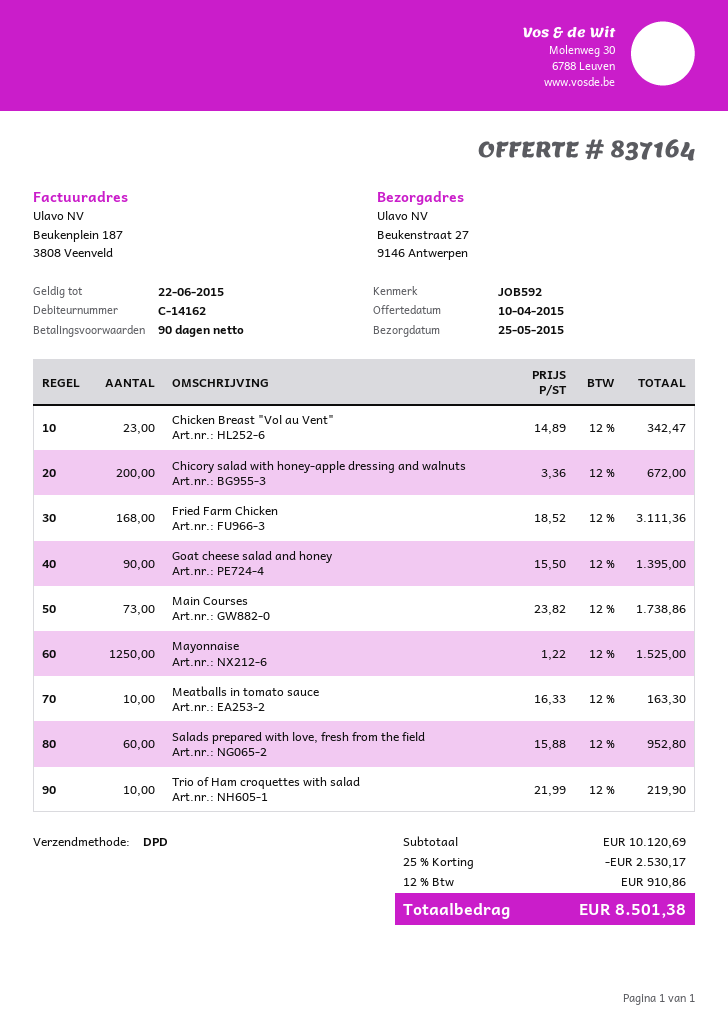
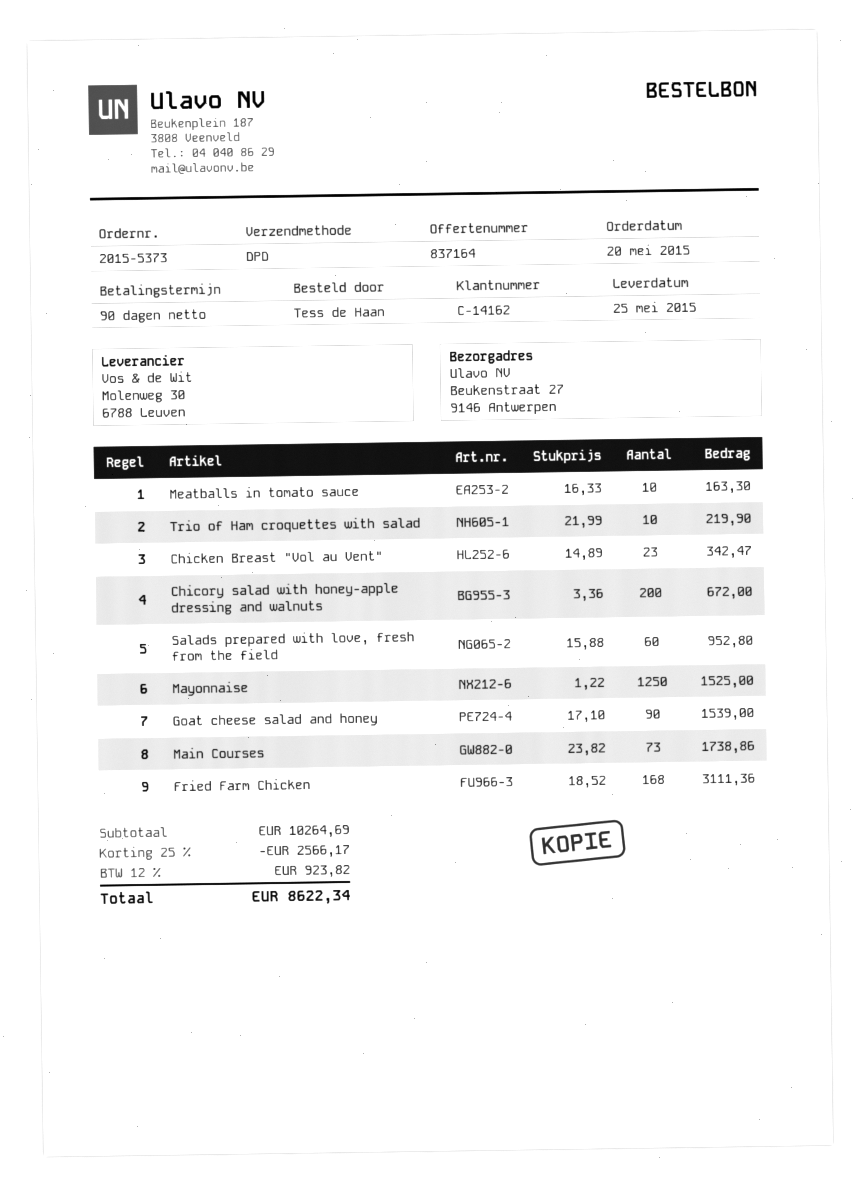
Goat cheese salad and honey: 90 x 15.50 = 1395.00 -> 90 x 17.10 = 1539.00
subtotal: 10120.69 -> 10264.69
discount: 25% = 2530.17 -> 25% = 2566.17
tax: 12% = 910.86 -> 12% = 923.82
total: 8501.38 -> 8622.34

